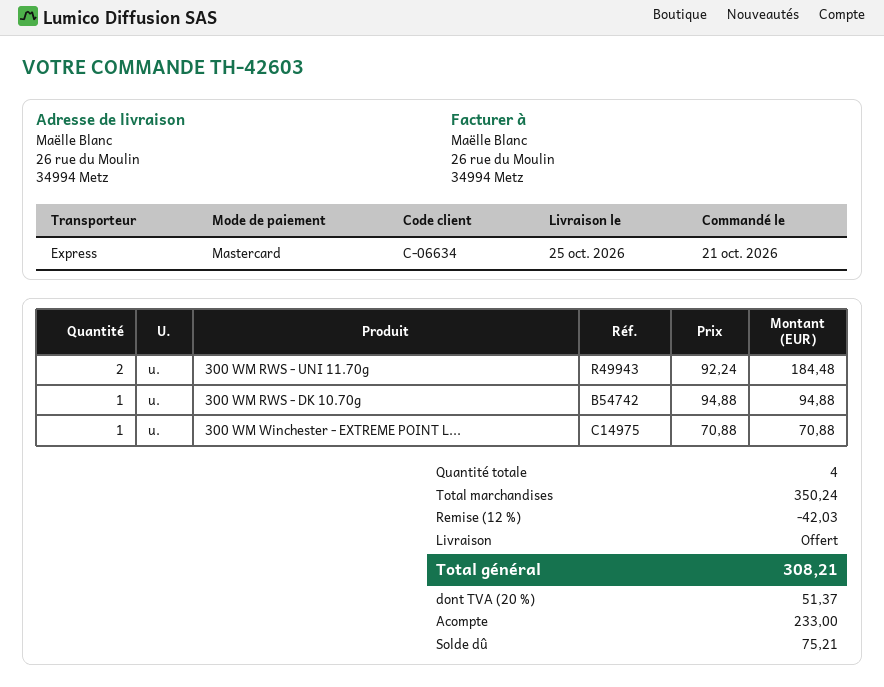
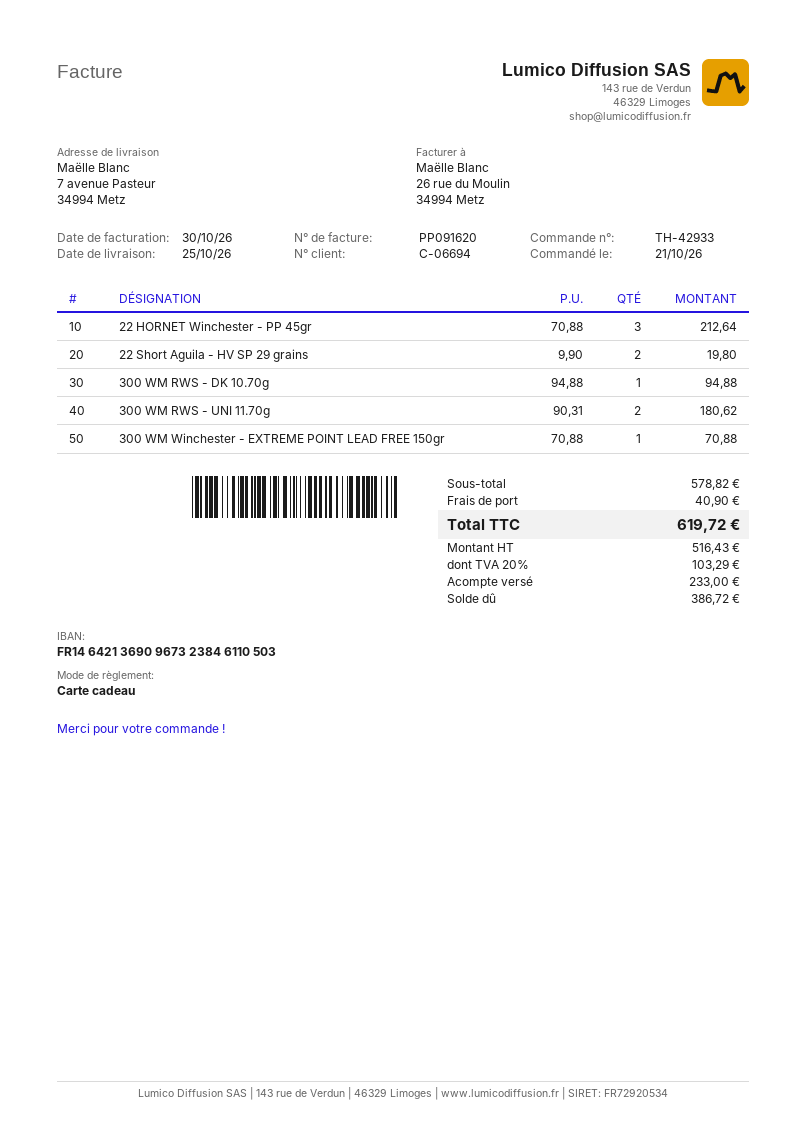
order number: TH-42603 -> TH-42933
customer number: C-06634 -> C-06694
payment method: Mastercard -> gift card
ship to: 26 rue du Moulin, 34994 Metz -> 7 avenue Pasteur, 34994 Metz
300 WM RWS - UNI 11.70g: 2 x 92.24 = 184.48 -> 2 x 90.31 = 180.62
22 HORNET Winchester - PP 45gr: none -> 3 x 70.88 = 212.64
22 Short Aguila - HV SP 29 grains: none -> 2 x 9.90 = 19.80
subtotal: 350.24 -> 578.82
discount: 12% = 42.03 -> none
shipping: 0.00 -> 40.90
tax: 20% = 51.37 -> 20% = 103.29
total: 308.21 -> 619.72
balance: 75.21 -> 386.72

